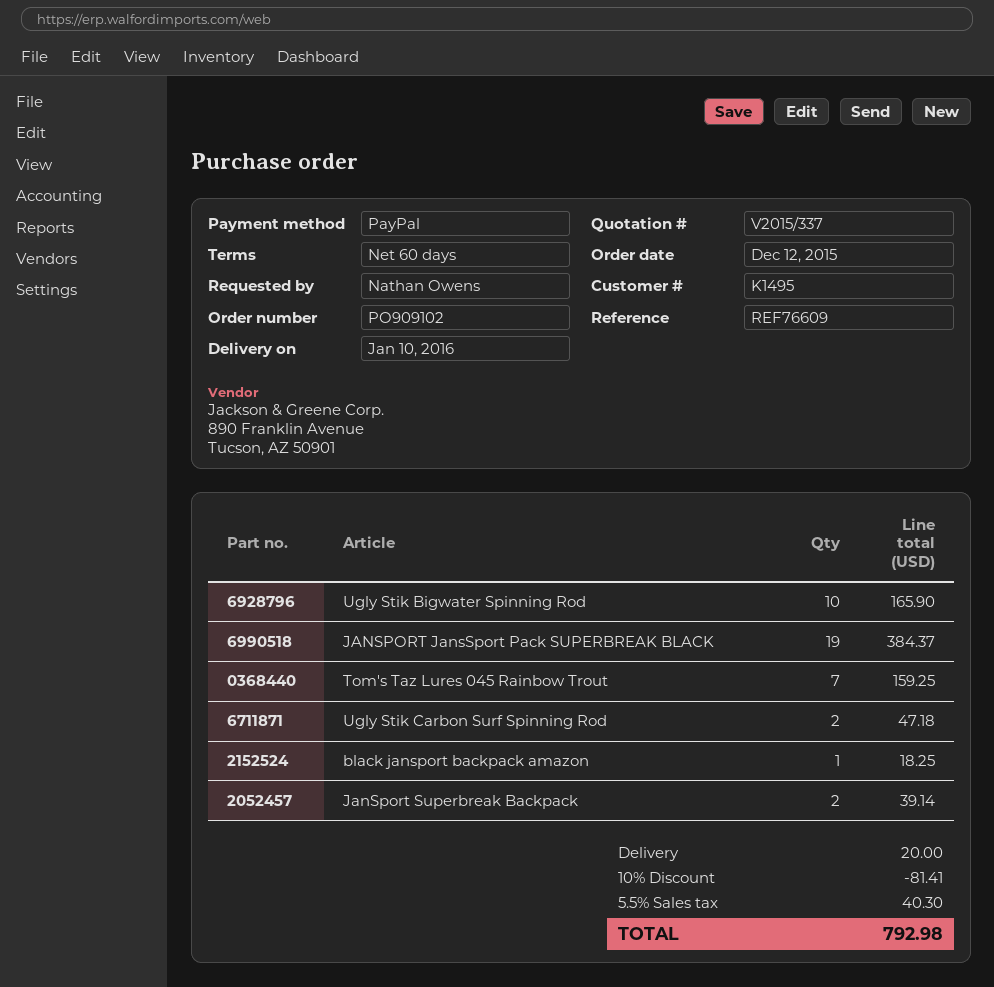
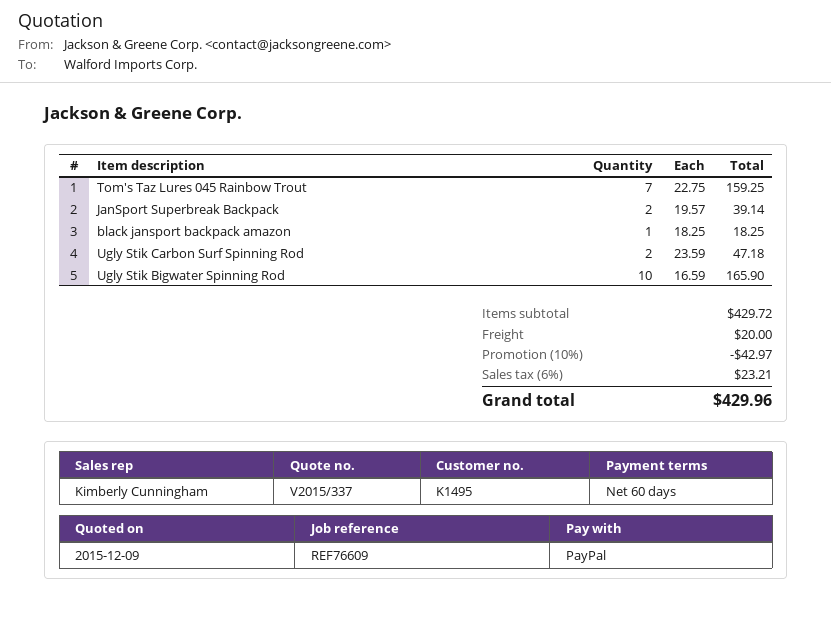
JANSPORT JansSport Pack SUPERBREAK BLACK: 19 for 384.37 -> none
discount: 10% = 81.41 -> 10% = 42.97
tax: 5.5% = 40.30 -> 6% = 23.21
total: 792.98 -> 429.96

